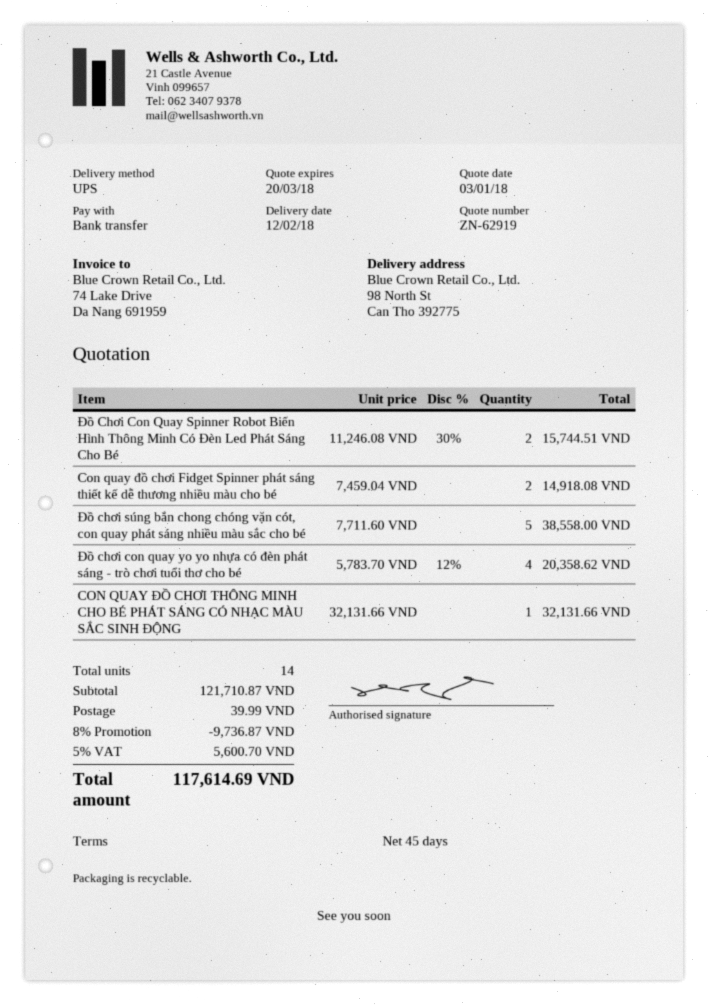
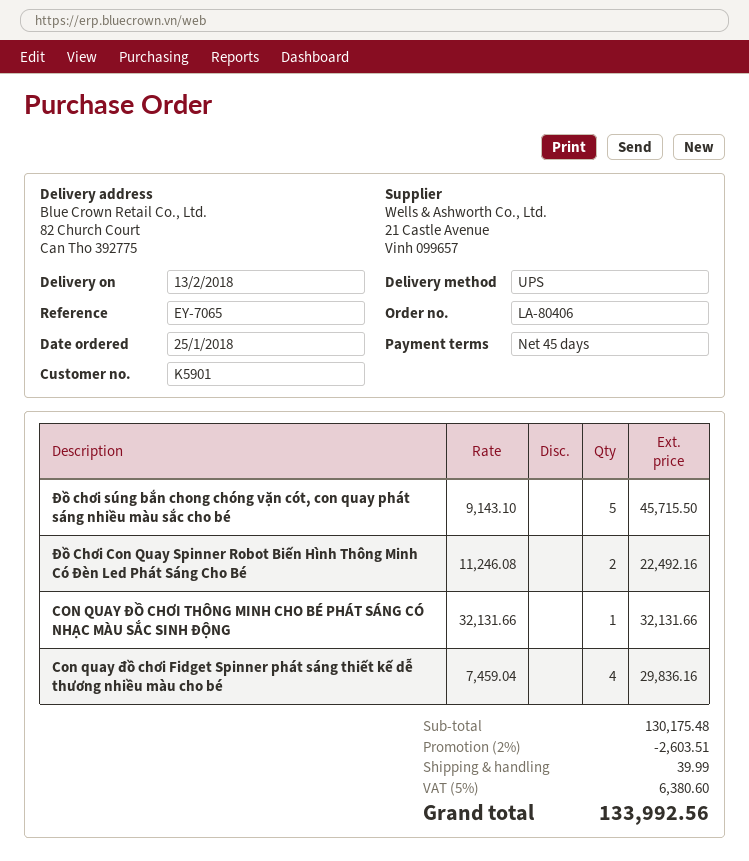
delivery date: 2018-02-12 -> 2018-02-13
ship to: 98 North St, Can Tho 392775 -> 82 Church Court, Can Tho 392775
Đồ Chơi Con Quay Spinner Robot Biến Hình Thông Minh Có Đèn Led Phát Sáng Cho Bé: 2 x 11246.08 - 30% = 15744.51 -> 2 x 11246.08 = 22492.16
Con quay đồ chơi Fidget Spinner phát sáng thiết kế dễ thương nhiều màu cho bé: 2 x 7459.04 = 14918.08 -> 4 x 7459.04 = 29836.16
Đồ chơi súng bắn chong chóng vặn cót, con quay phát sáng nhiều màu sắc cho bé: 5 x 7711.60 = 38558.00 -> 5 x 9143.10 = 45715.50
Đồ chơi con quay yo yo nhựa có đèn phát sáng - trò chơi tuổi thơ cho bé: 4 x 5783.70 - 12% = 20358.62 -> none
subtotal: 121710.87 -> 130175.48
discount: 8% = 9736.87 -> 2% = 2603.51
tax: 5% = 5600.70 -> 5% = 6380.60
total: 117614.69 -> 133992.56

